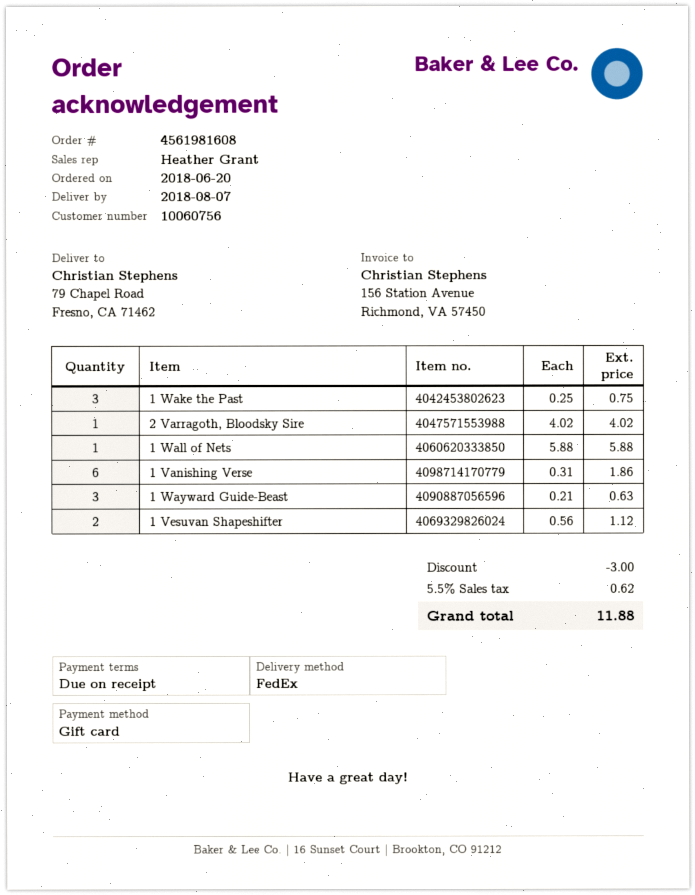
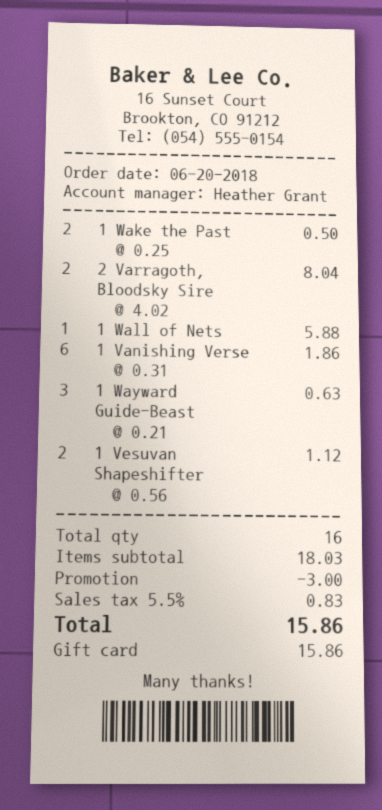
1 Wake the Past: 3 x 0.25 = 0.75 -> 2 x 0.25 = 0.50
2 Varragoth, Bloodsky Sire: 1 x 4.02 = 4.02 -> 2 x 4.02 = 8.04
tax: 5.5% = 0.62 -> 5.5% = 0.83
total: 11.88 -> 15.86

